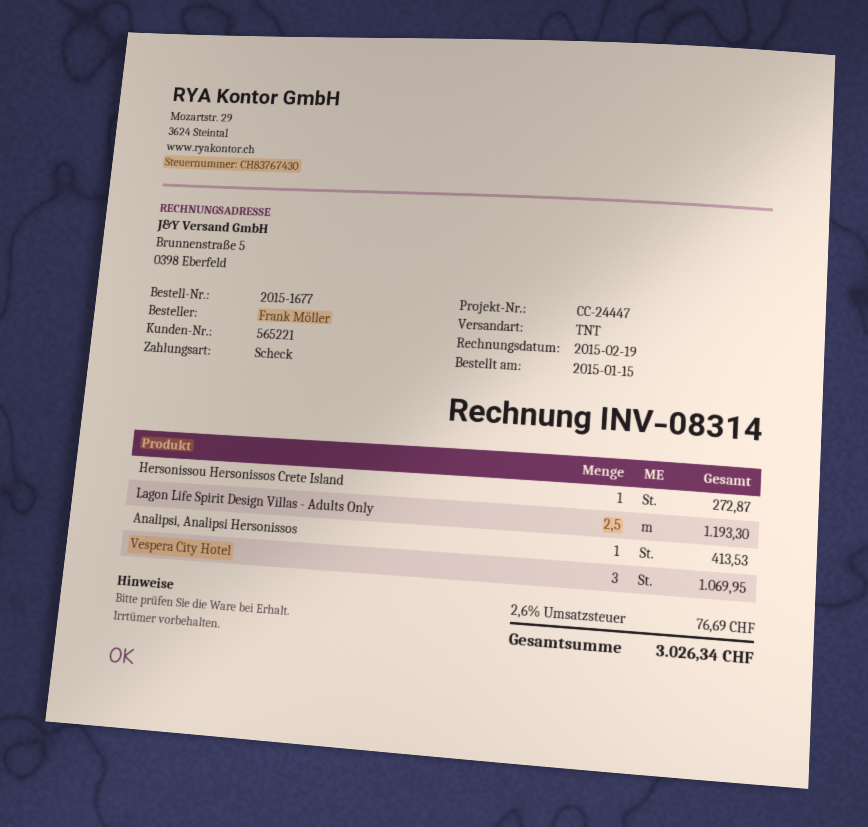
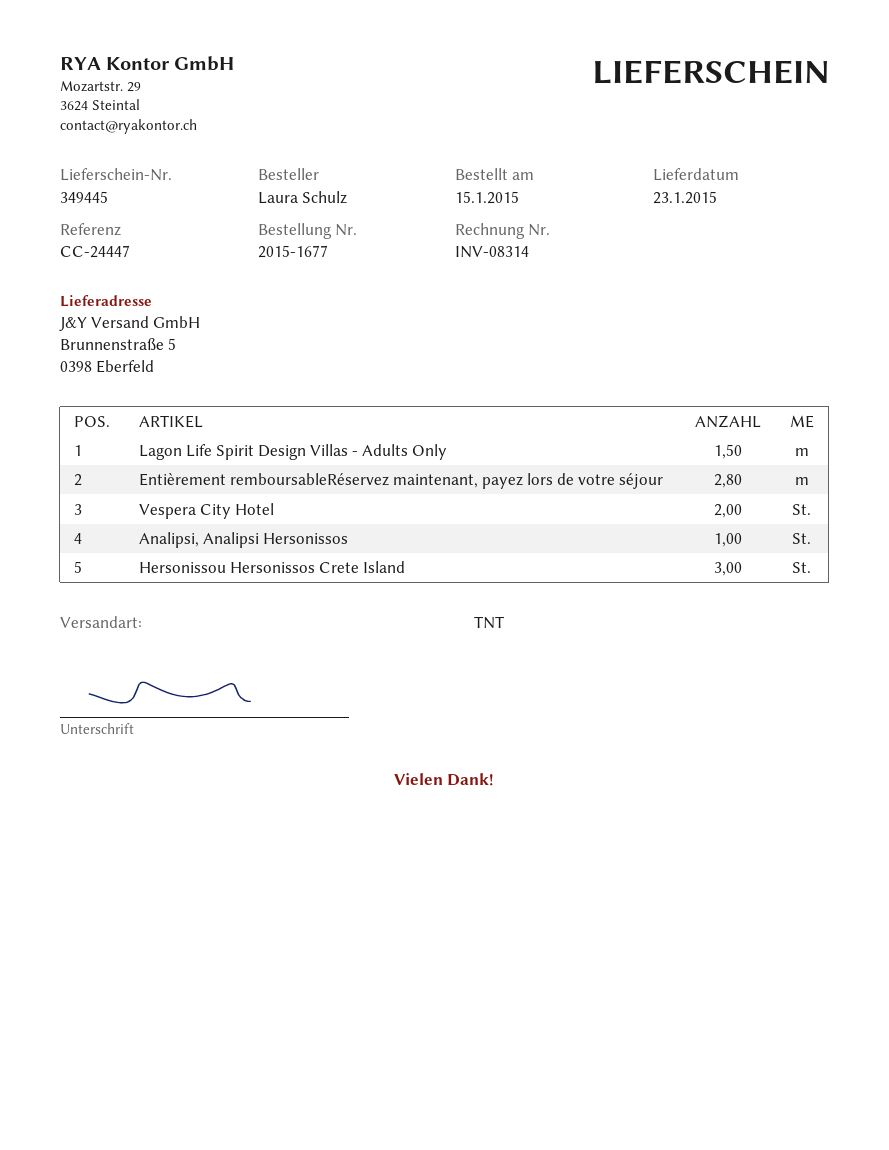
ordered by: Frank Möller -> Laura Schulz
Hersonissou Hersonissos Crete Island: 1 -> 3
Lagon Life Spirit Design Villas - Adults Only: 2.5 -> 1.5
Vespera City Hotel: 3 -> 2
Entièrement remboursableRéservez maintenant, payez lors de votre séjour: none -> 2.8

